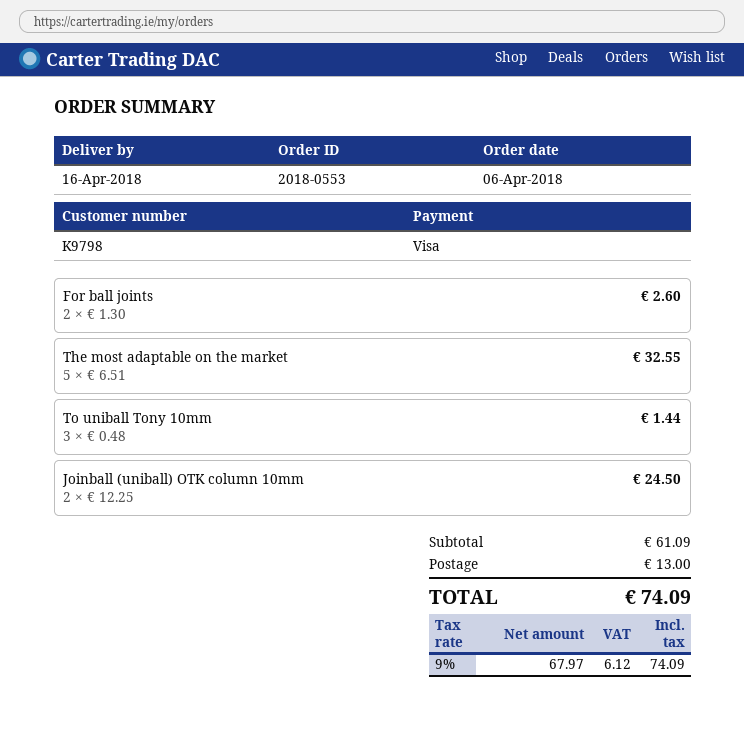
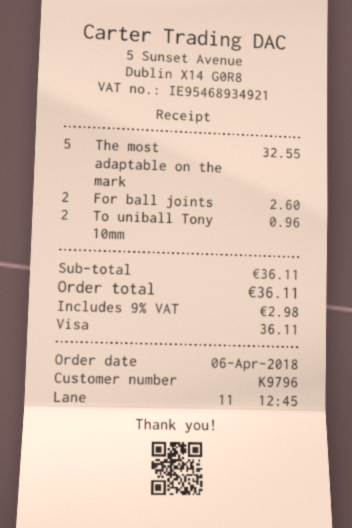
customer number: K9798 -> K9796
To uniball Tony 10mm: 3 for 1.44 -> 2 for 0.96
Joinball (uniball) OTK column 10mm: 2 for 24.50 -> none
subtotal: 61.09 -> 36.11
shipping: 13.00 -> none
tax: 9% = 6.12 -> 9% = 2.98
total: 74.09 -> 36.11

